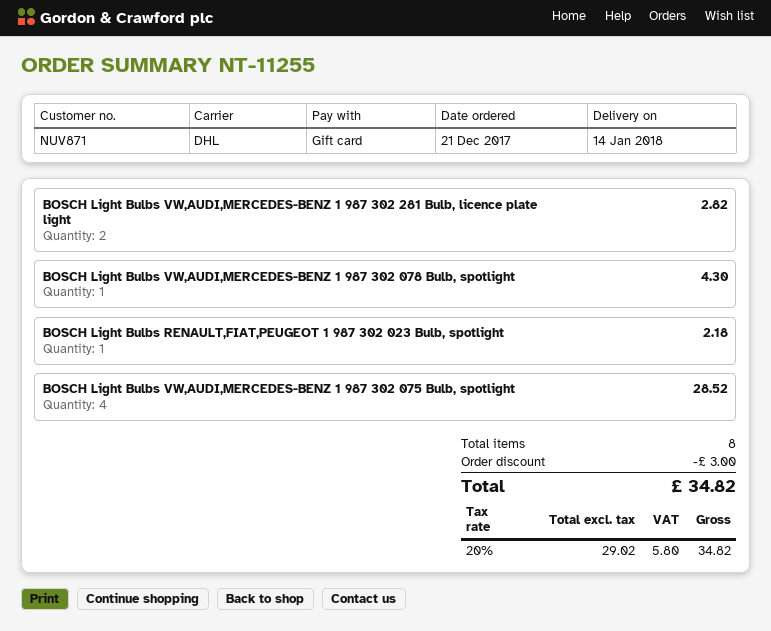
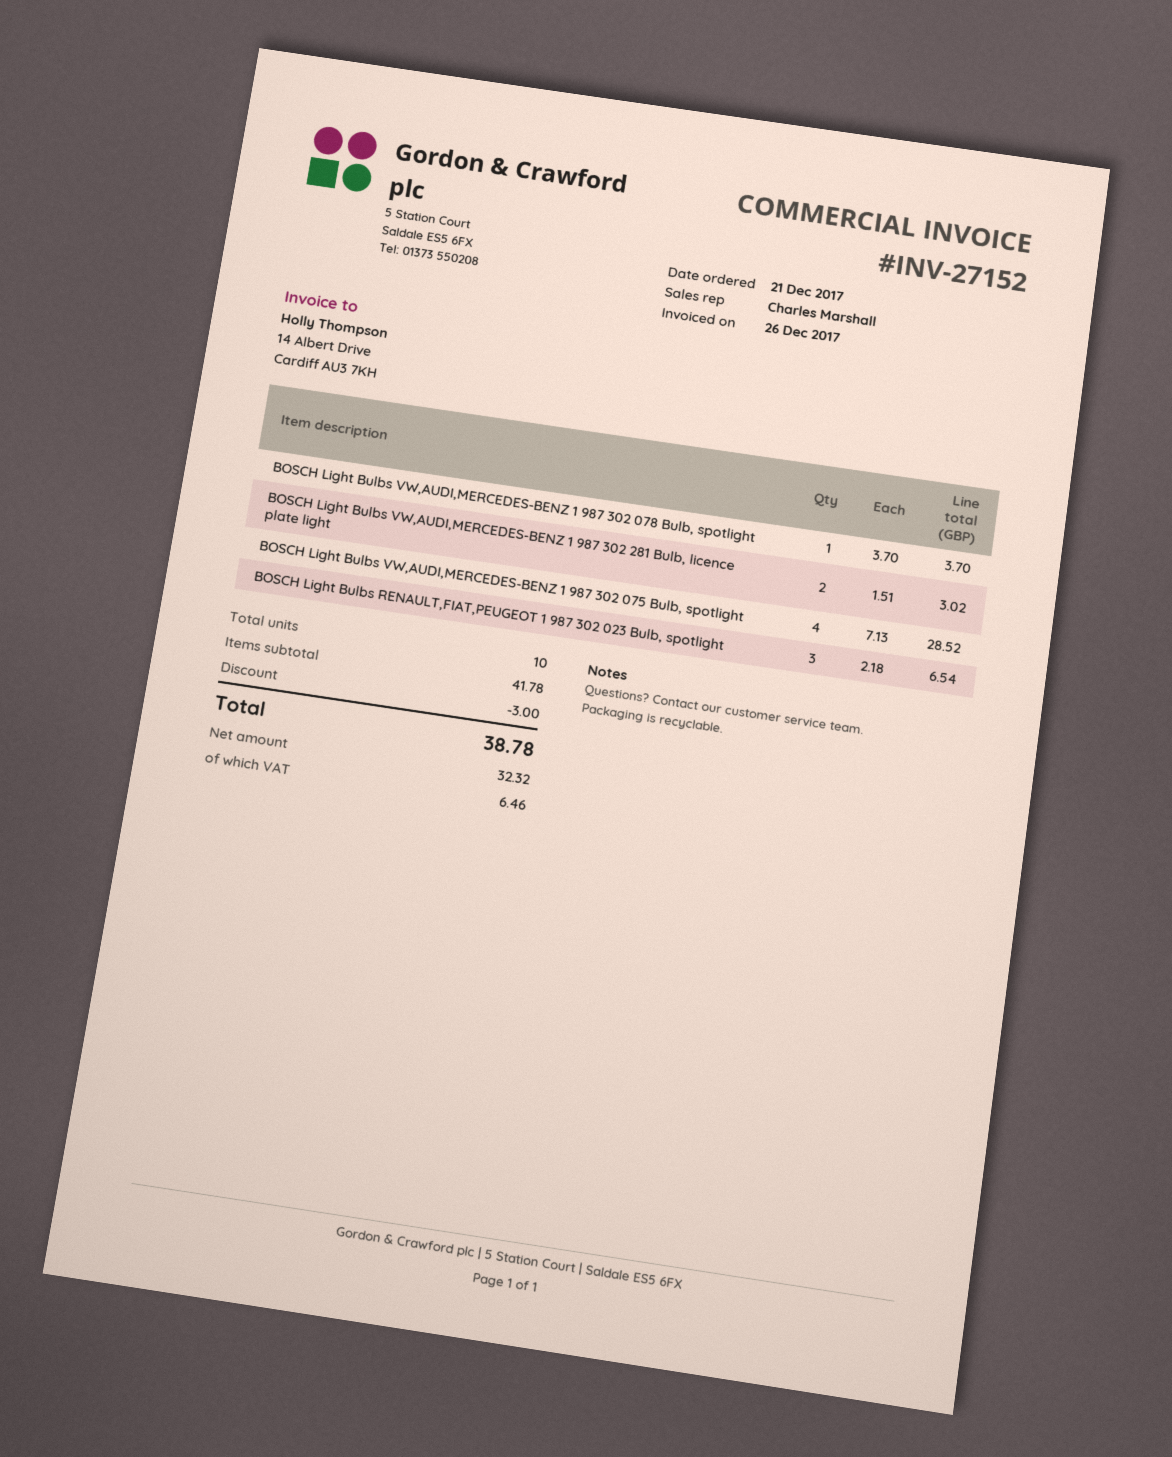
BOSCH Light Bulbs VW,AUDI,MERCEDES-BENZ 1 987 302 281 Bulb, licence plate light: 2 for 2.82 -> 2 for 3.02
BOSCH Light Bulbs VW,AUDI,MERCEDES-BENZ 1 987 302 078 Bulb, spotlight: 1 for 4.30 -> 1 for 3.70
BOSCH Light Bulbs RENAULT,FIAT,PEUGEOT 1 987 302 023 Bulb, spotlight: 1 for 2.18 -> 3 for 6.54
total quantity: 8 -> 10
net: 29.02 -> 32.32
tax: 5.80 -> 6.46
total: 34.82 -> 38.78

